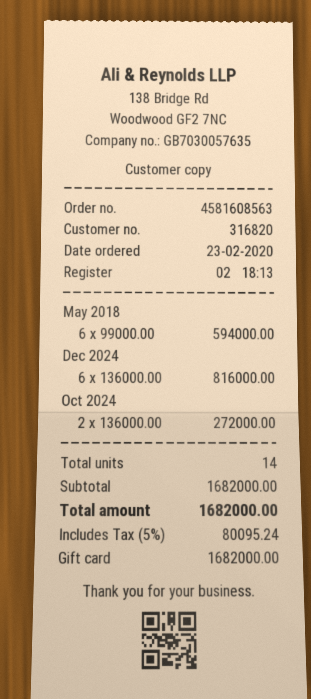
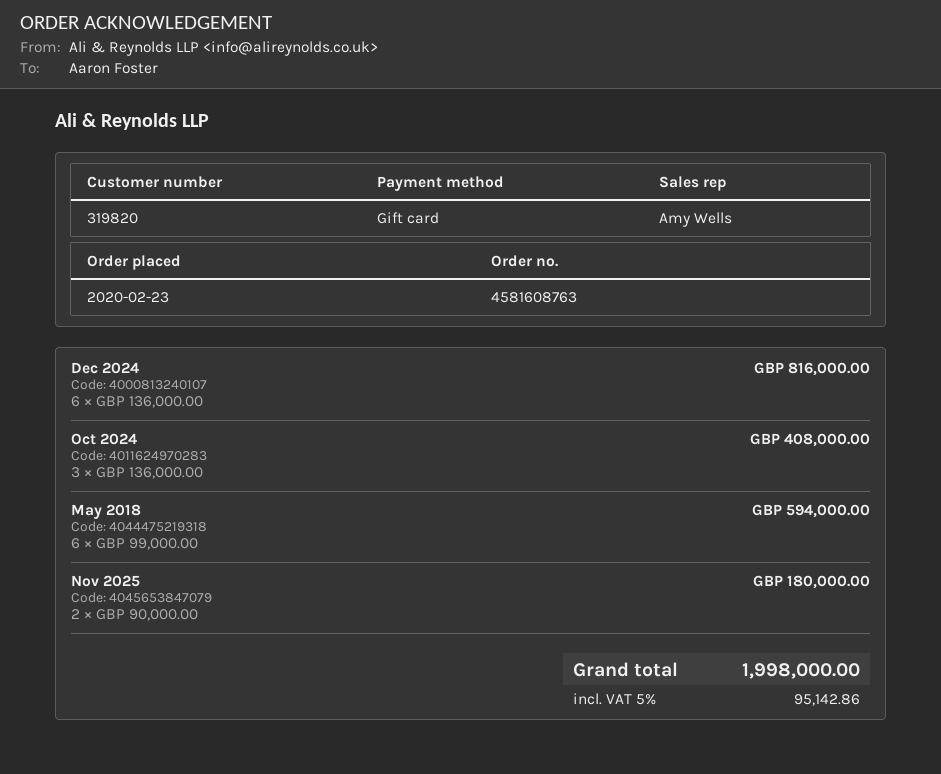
order number: 4581608563 -> 4581608763
customer number: 316820 -> 319820
Oct 2024: 2 x 136000.00 = 272000.00 -> 3 x 136000.00 = 408000.00
Nov 2025: none -> 2 x 90000.00 = 180000.00
tax: 5% = 80095.24 -> 5% = 95142.86
total: 1682000.00 -> 1998000.00

